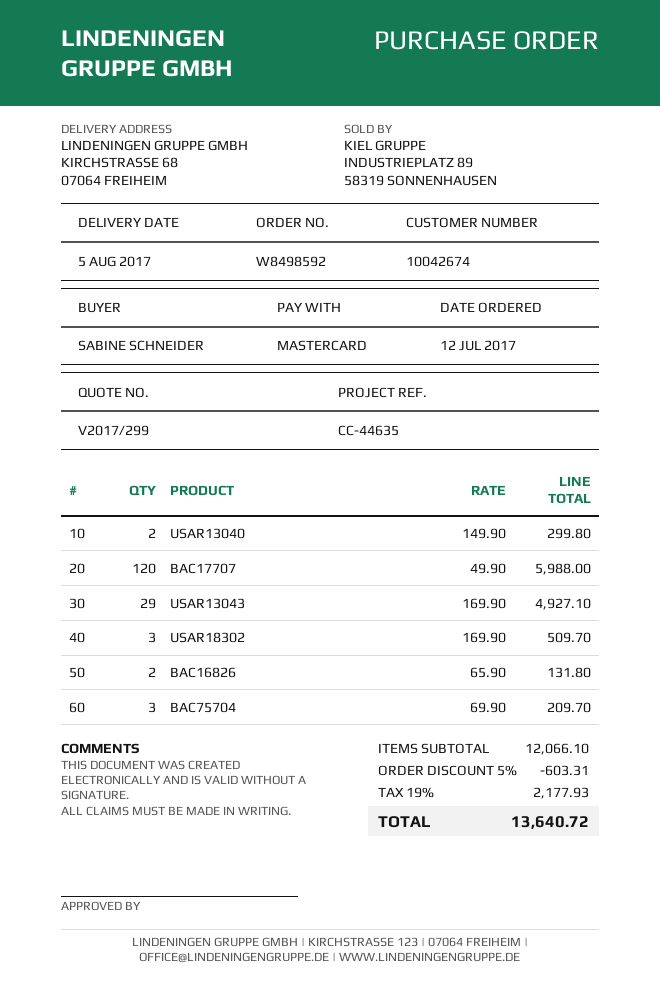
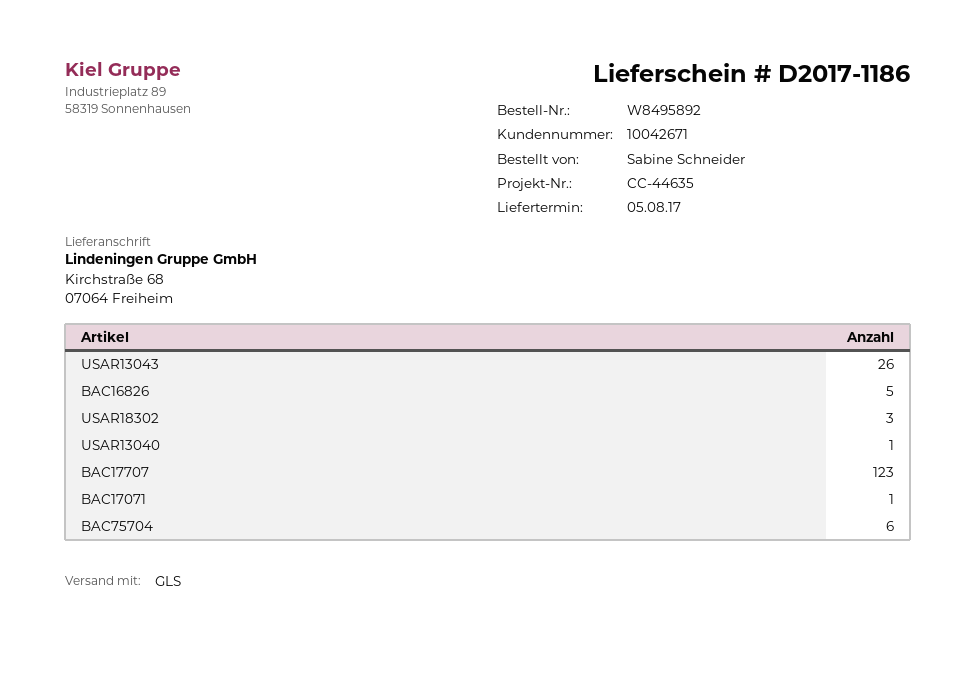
order number: W8498592 -> W8495892
customer number: 10042674 -> 10042671
USAR13040: 2 -> 1
BAC17707: 120 -> 123
USAR13043: 29 -> 26
BAC16826: 2 -> 5
BAC75704: 3 -> 6
BAC17071: none -> 1

